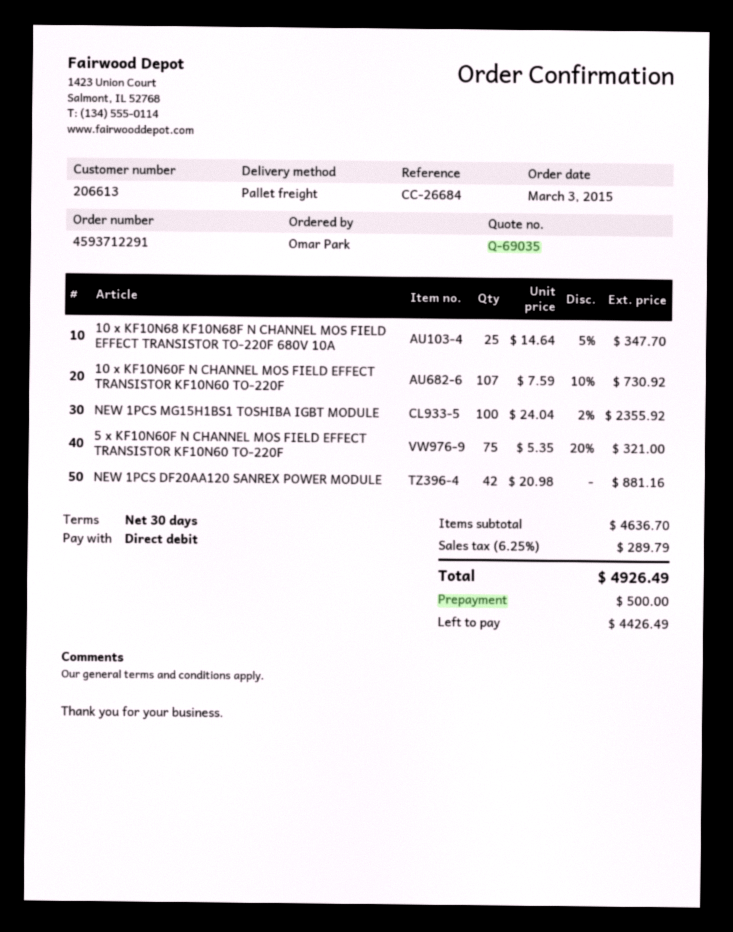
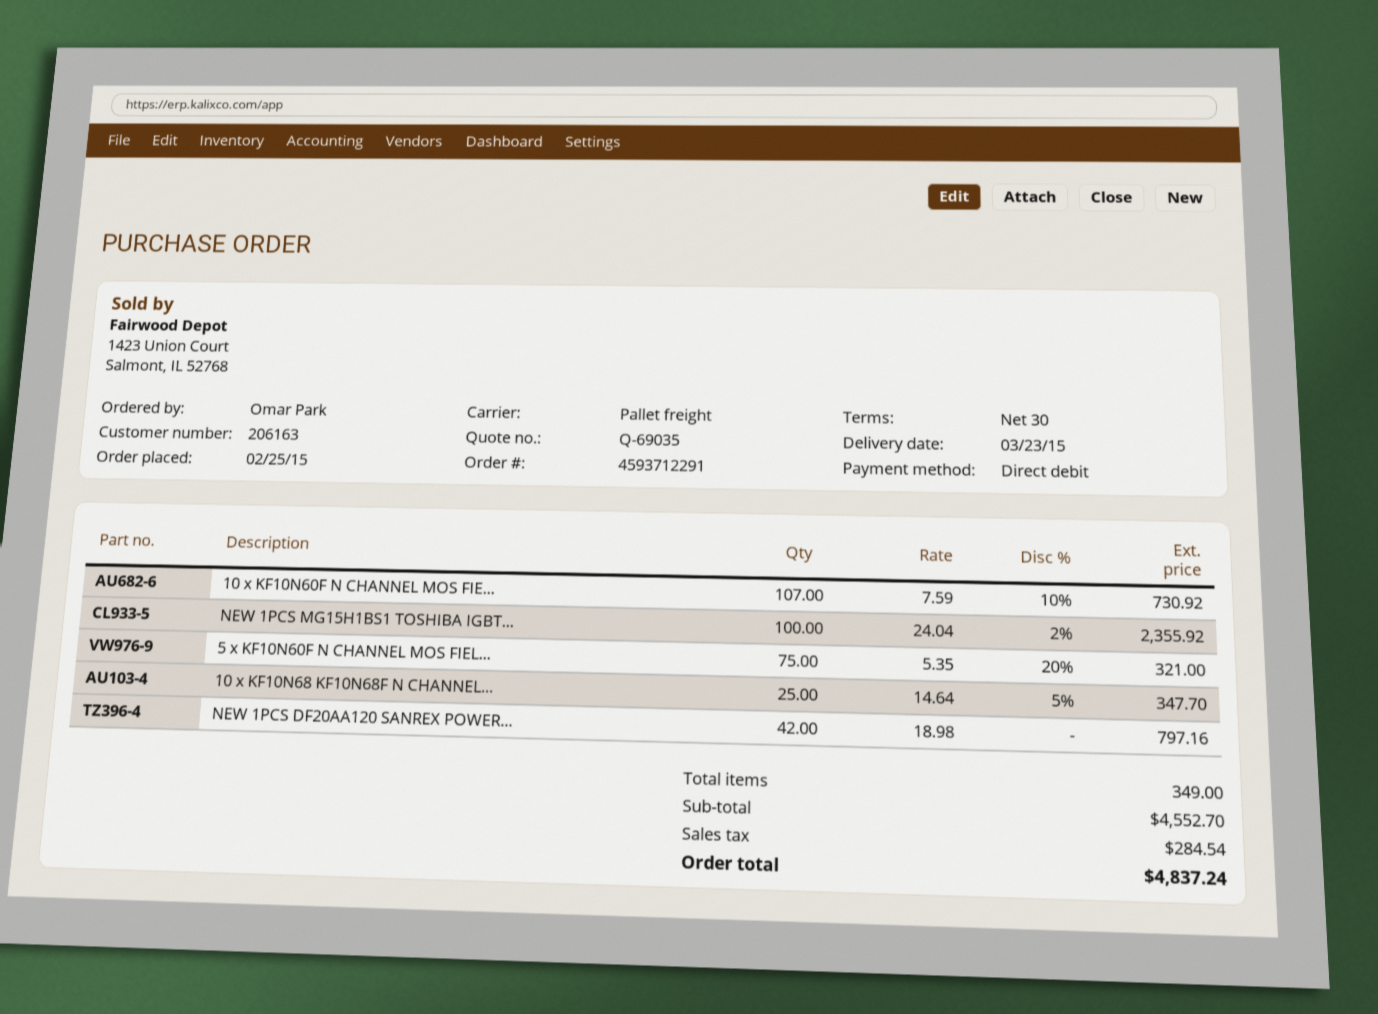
order date: 2015-03-03 -> 2015-02-25
customer number: 206613 -> 206163
NEW 1PCS DF20AA120 SANREX POWER MODULE: 42 x 20.98 = 881.16 -> 42 x 18.98 = 797.16
subtotal: 4636.70 -> 4552.70
tax: 289.79 -> 284.54
total: 4926.49 -> 4837.24

